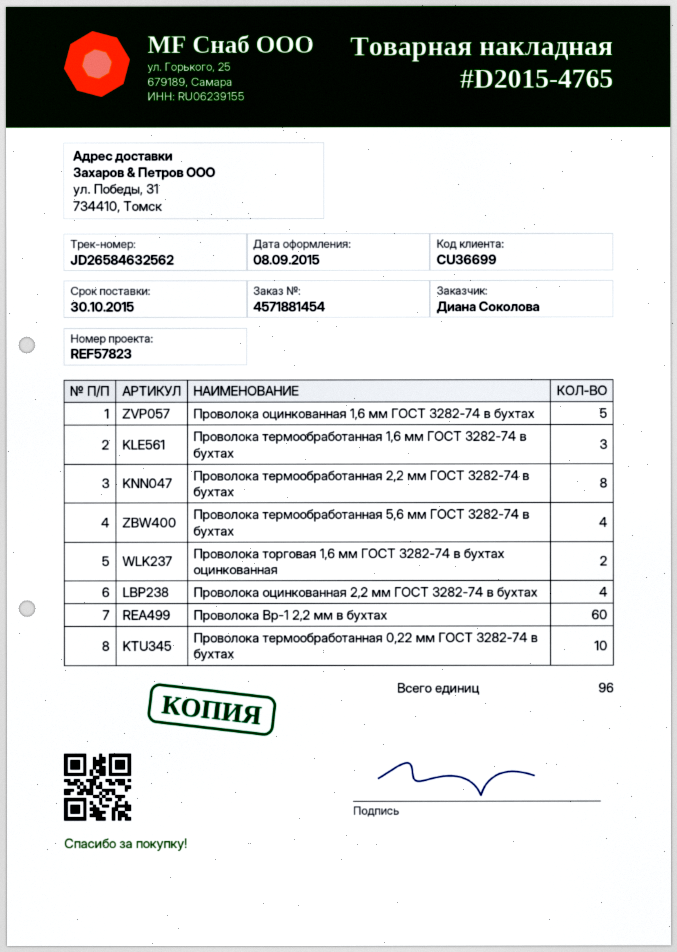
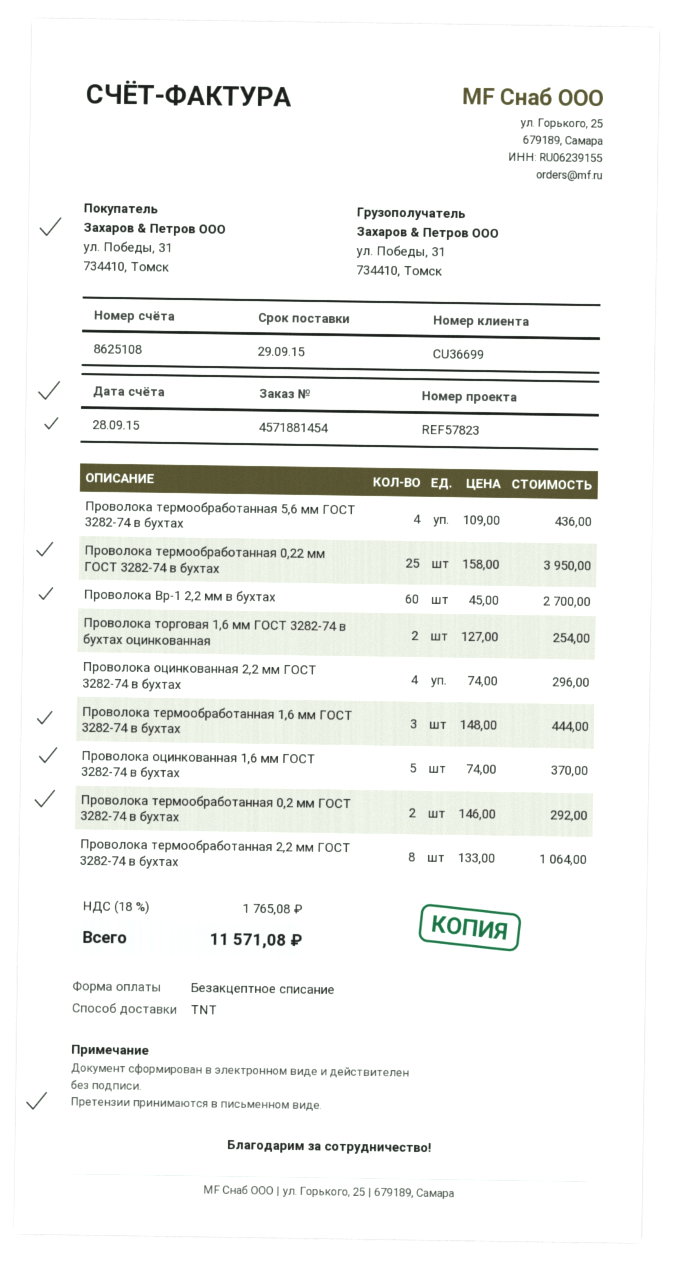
delivery date: 2015-10-30 -> 2015-09-29
Проволока термообработанная 0,22 мм ГОСТ 3282-74 в бухтах: 10 -> 25
Проволока термообработанная 0,2 мм ГОСТ 3282-74 в бухтах: none -> 2

